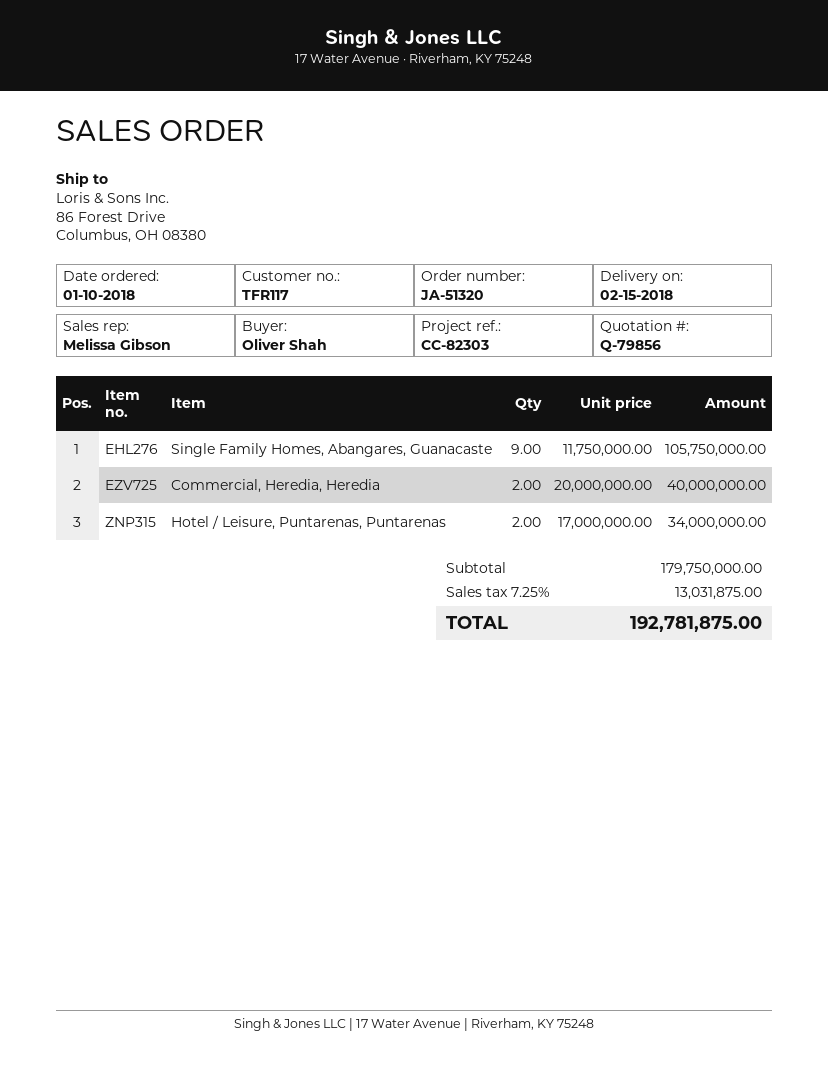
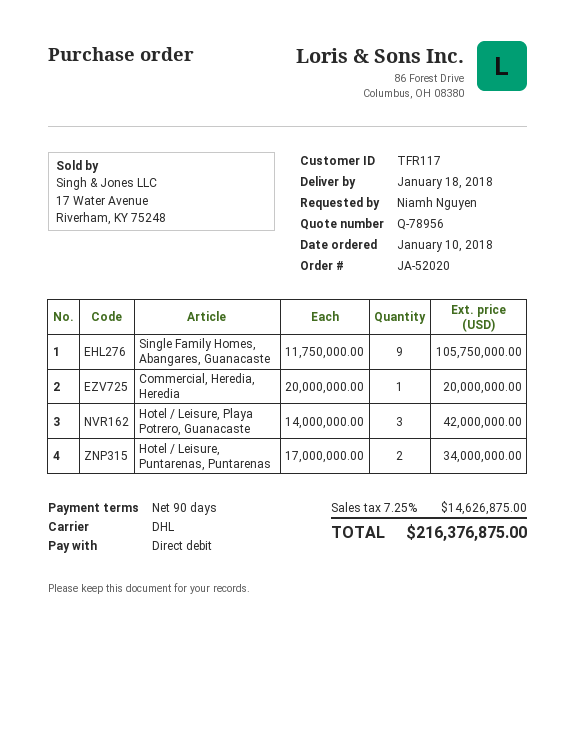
quote number: Q-79856 -> Q-78956
order number: JA-51320 -> JA-52020
delivery date: 2018-02-15 -> 2018-01-18
ordered by: Oliver Shah -> Niamh Nguyen
Commercial, Heredia, Heredia: 2 x 20000000.00 = 40000000.00 -> 1 x 20000000.00 = 20000000.00
Hotel / Leisure, Playa Potrero, Guanacaste: none -> 3 x 14000000.00 = 42000000.00
tax: 7.25% = 13031875.00 -> 7.25% = 14626875.00
total: 192781875.00 -> 216376875.00

